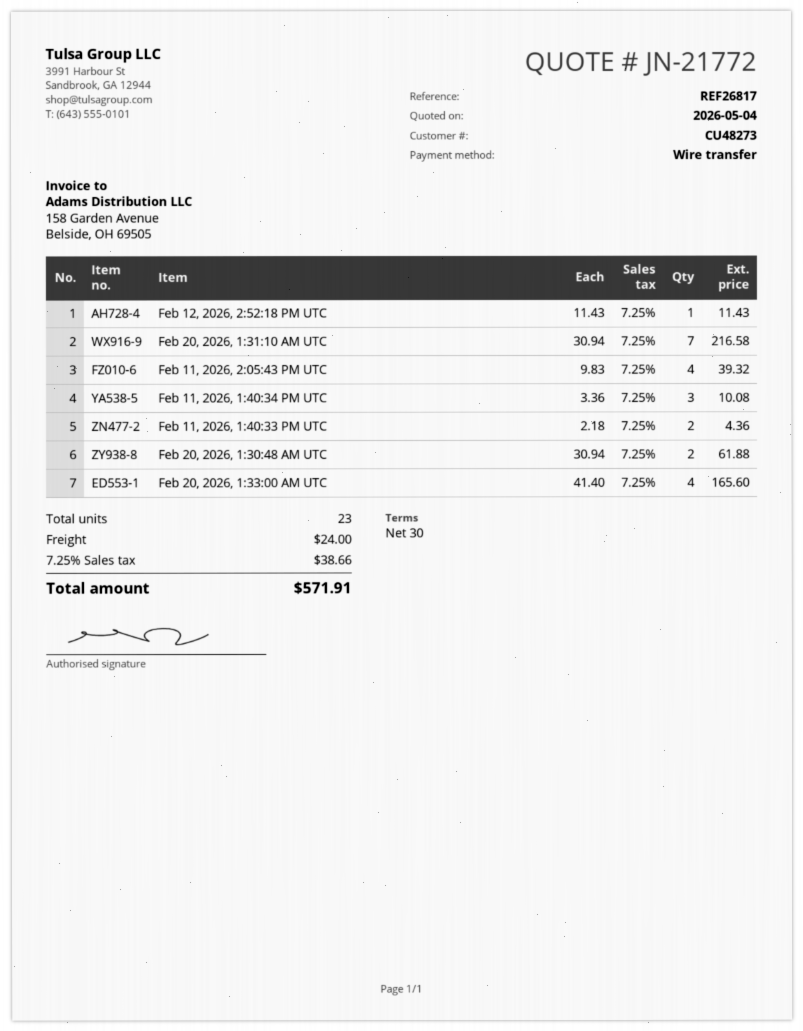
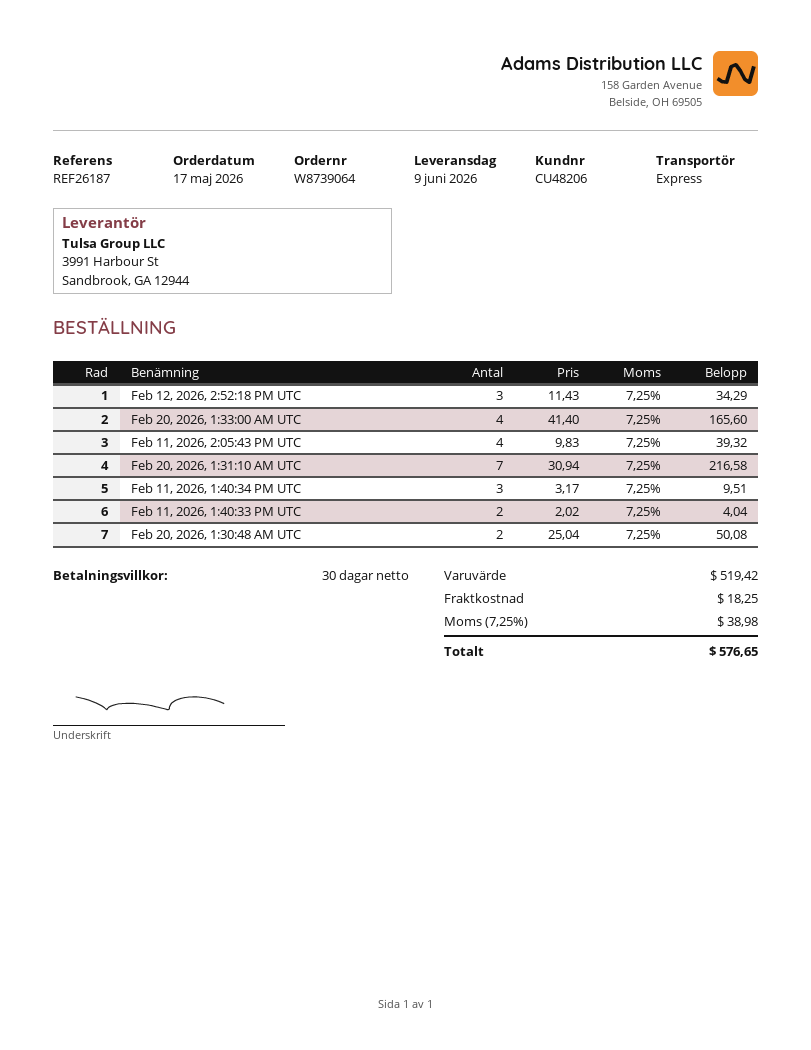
customer number: CU48273 -> CU48206
reference: REF26817 -> REF26187
Feb 12, 2026, 2:52:18 PM UTC: 1 x 11.43 = 11.43 -> 3 x 11.43 = 34.29
Feb 11, 2026, 1:40:34 PM UTC: 3 x 3.36 = 10.08 -> 3 x 3.17 = 9.51
Feb 11, 2026, 1:40:33 PM UTC: 2 x 2.18 = 4.36 -> 2 x 2.02 = 4.04
Feb 20, 2026, 1:30:48 AM UTC: 2 x 30.94 = 61.88 -> 2 x 25.04 = 50.08
shipping: 24.00 -> 18.25
tax: 7.25% = 38.66 -> 7.25% = 38.98
total: 571.91 -> 576.65

